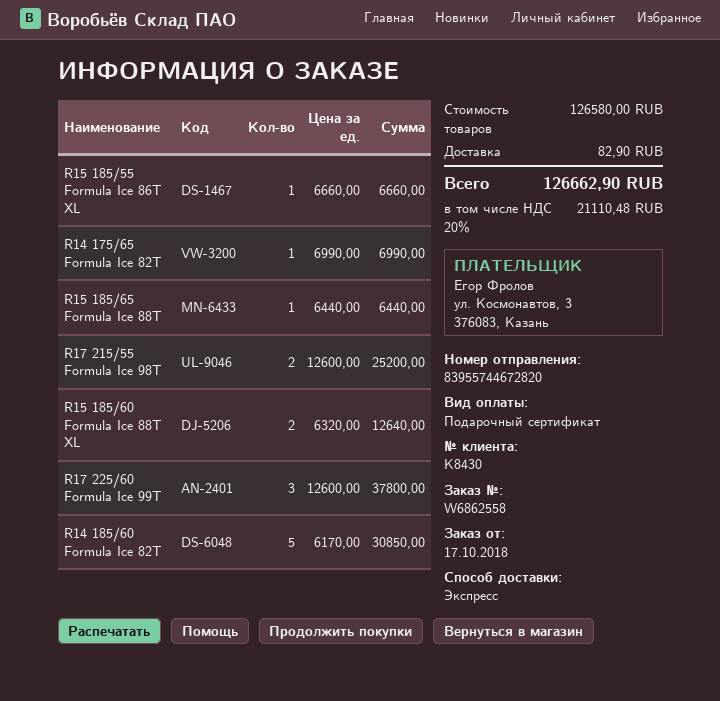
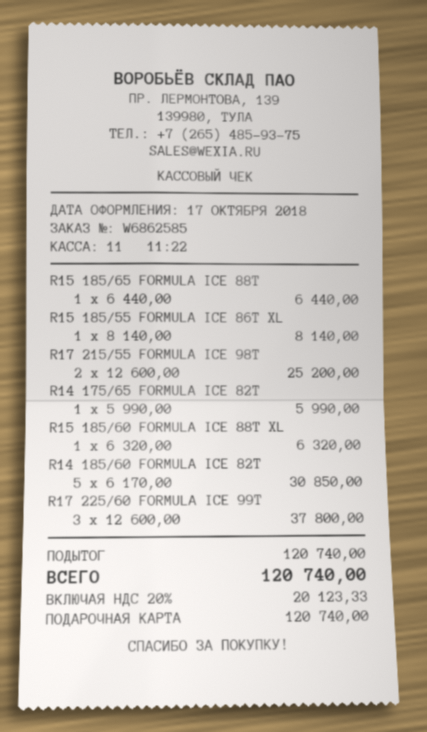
order number: W6862558 -> W6862585
R15 185/55 Formula Ice 86T XL: 1 x 6660.00 = 6660.00 -> 1 x 8140.00 = 8140.00
R14 175/65 Formula Ice 82T: 1 x 6990.00 = 6990.00 -> 1 x 5990.00 = 5990.00
R15 185/60 Formula Ice 88T XL: 2 x 6320.00 = 12640.00 -> 1 x 6320.00 = 6320.00
subtotal: 126580.00 -> 120740.00
shipping: 82.90 -> none
tax: 20% = 21110.48 -> 20% = 20123.33
total: 126662.90 -> 120740.00

